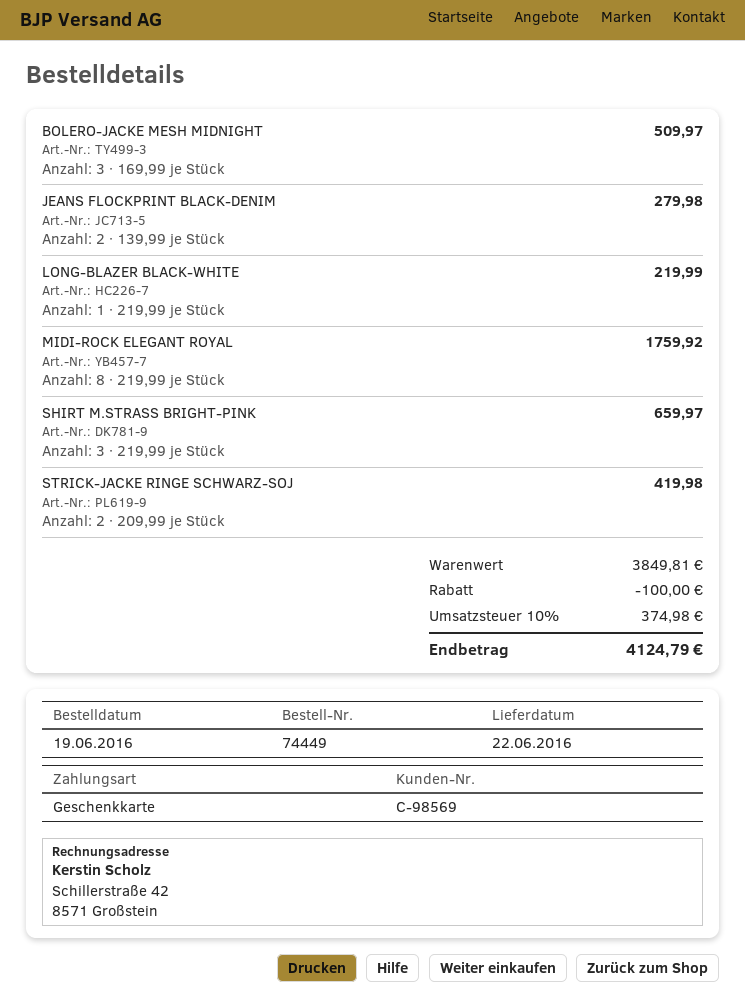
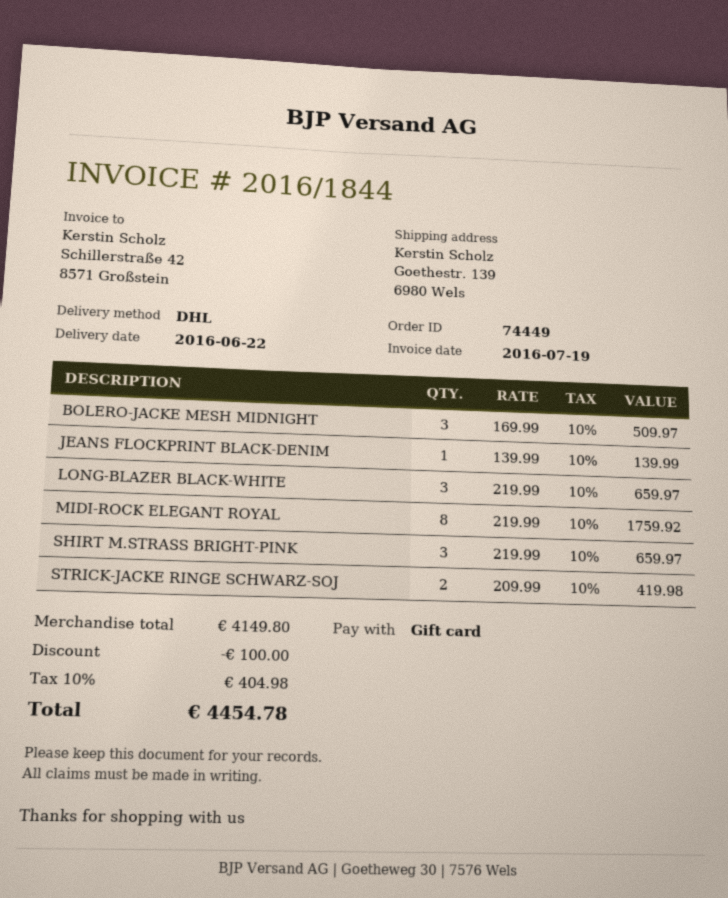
JEANS FLOCKPRINT BLACK-DENIM: 2 x 139.99 = 279.98 -> 1 x 139.99 = 139.99
LONG-BLAZER BLACK-WHITE: 1 x 219.99 = 219.99 -> 3 x 219.99 = 659.97
subtotal: 3849.81 -> 4149.80
tax: 10% = 374.98 -> 10% = 404.98
total: 4124.79 -> 4454.78

